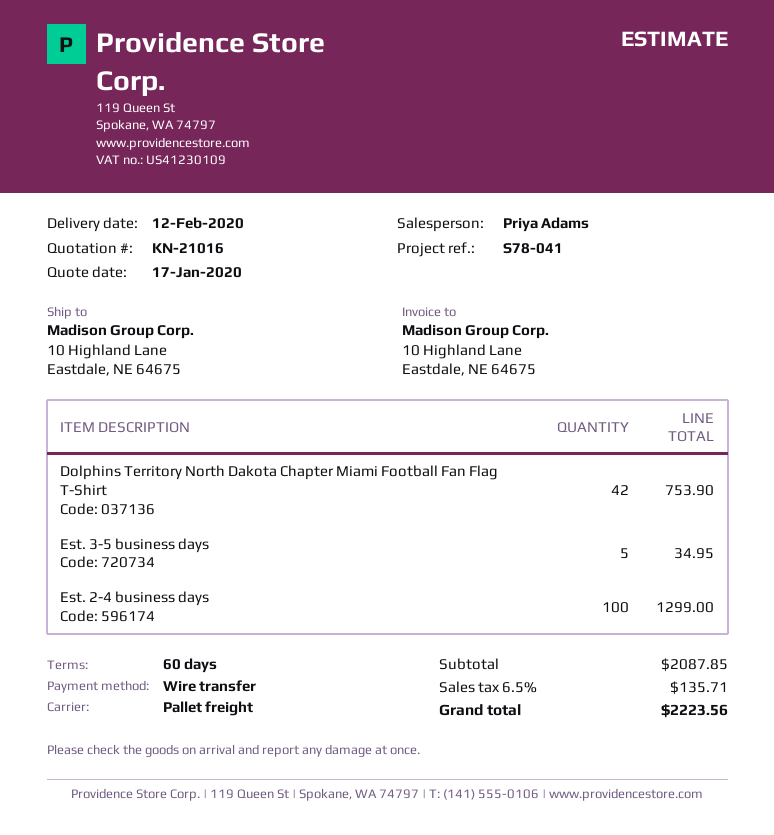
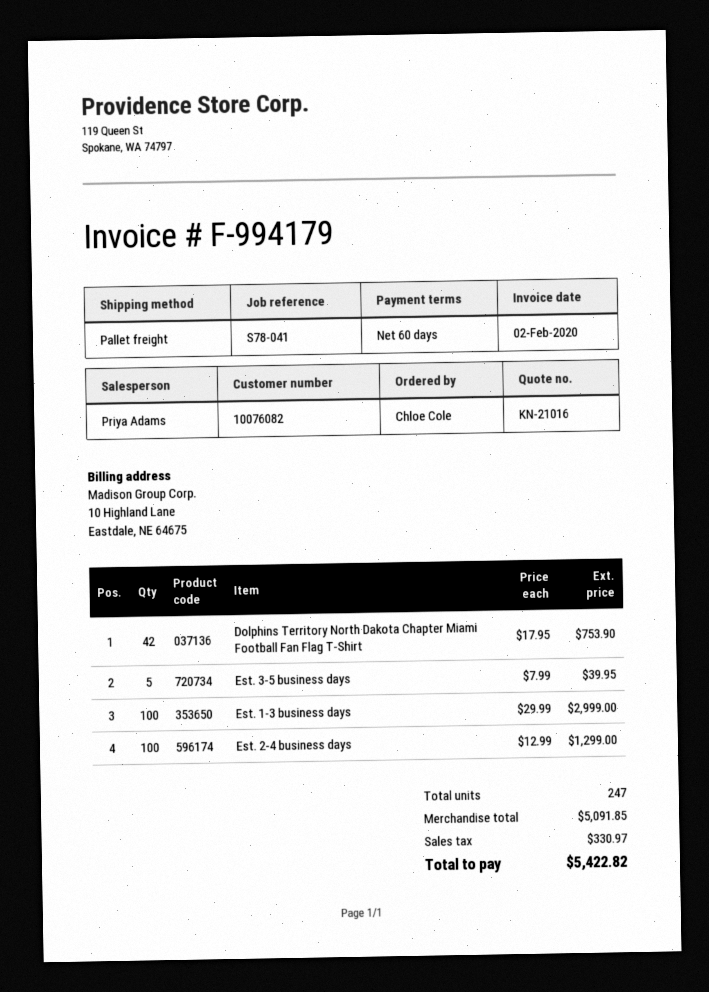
Est. 3-5 business days: 5 for 34.95 -> 5 for 39.95
Est. 1-3 business days: none -> 100 for 2999.00
subtotal: 2087.85 -> 5091.85
tax: 135.71 -> 330.97
total: 2223.56 -> 5422.82

